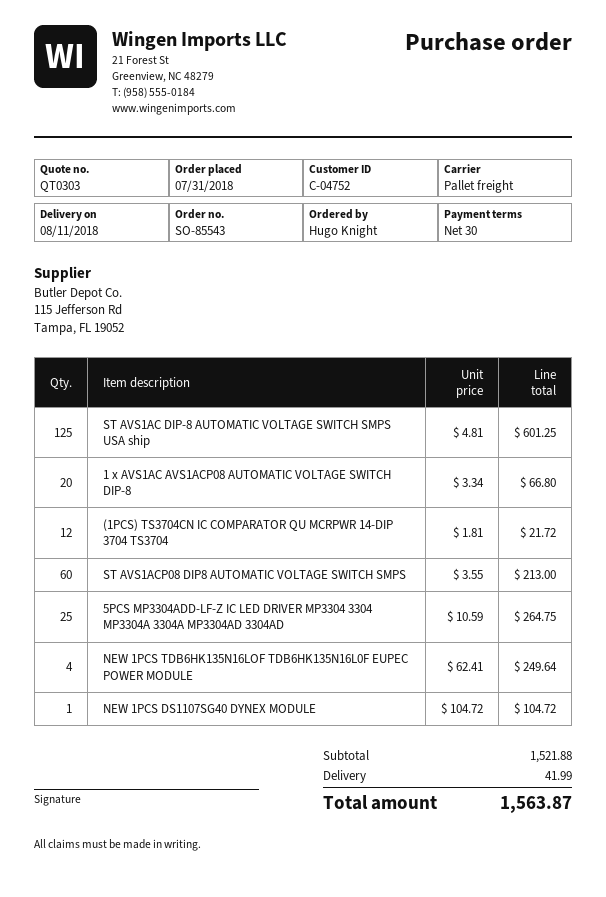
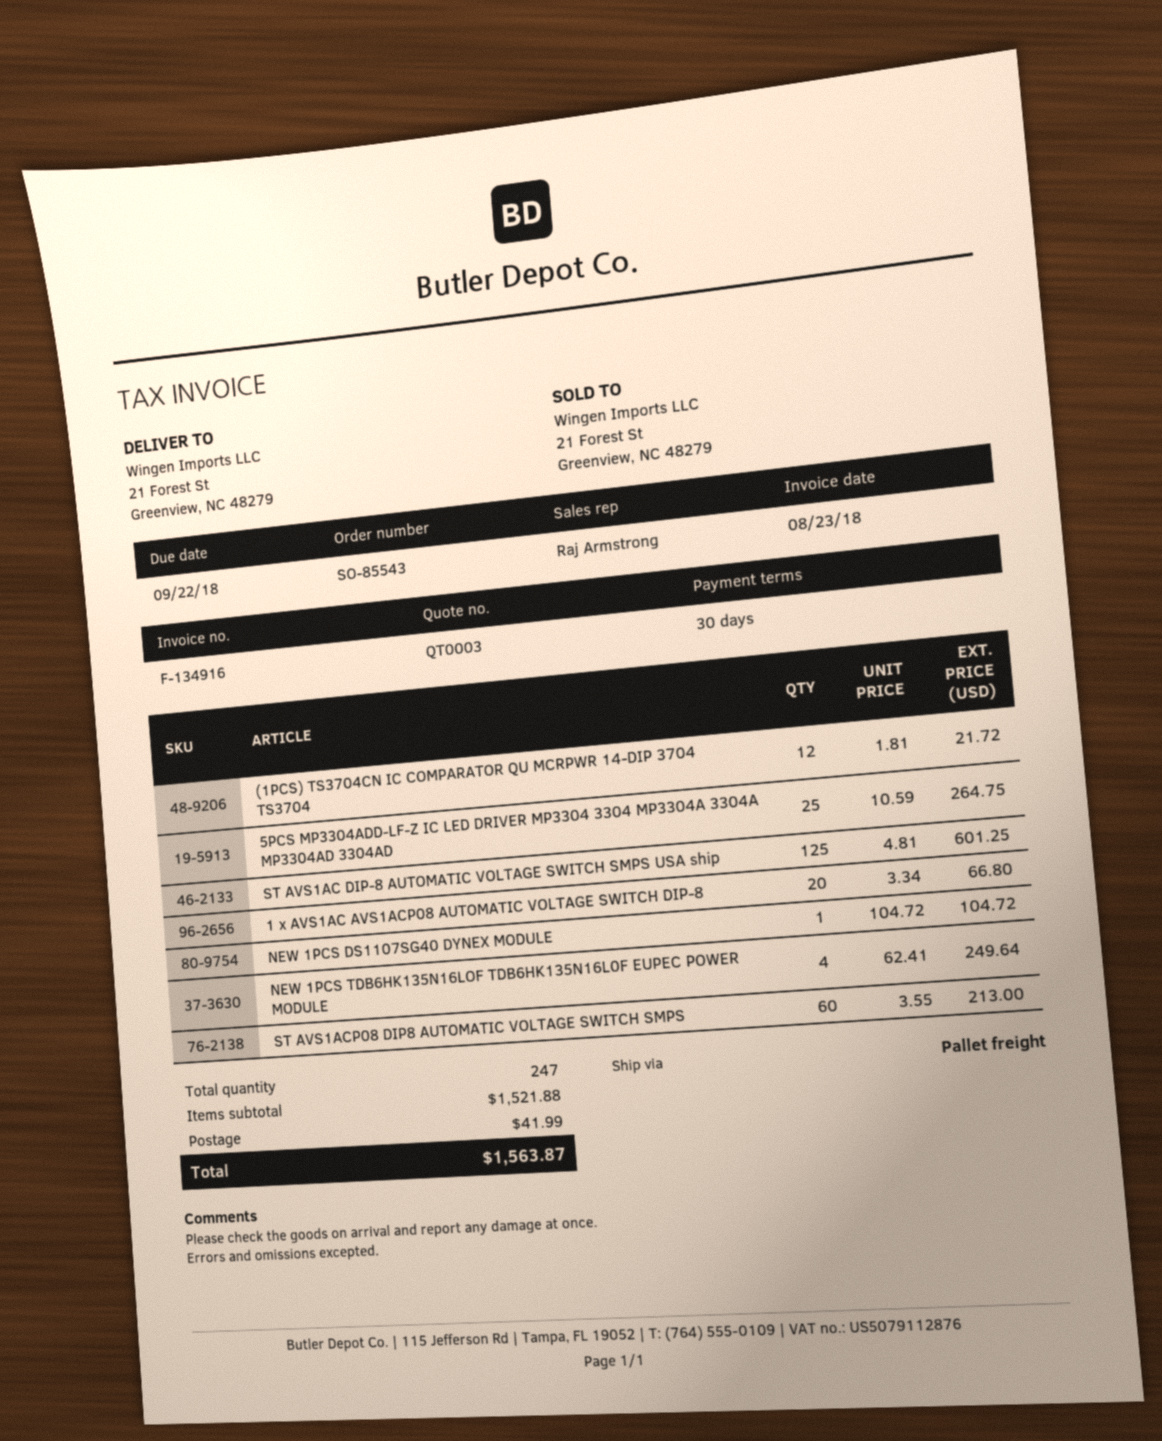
quote number: QT0303 -> QT0003

